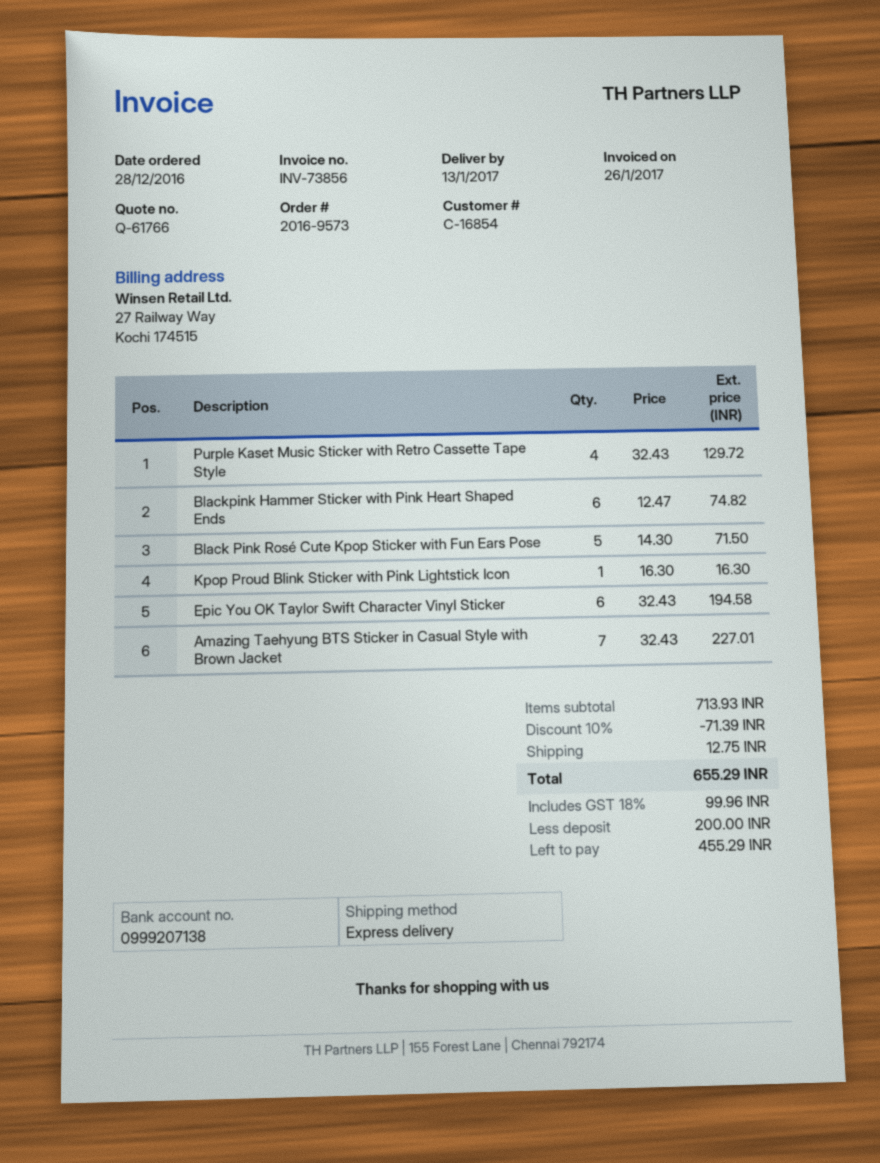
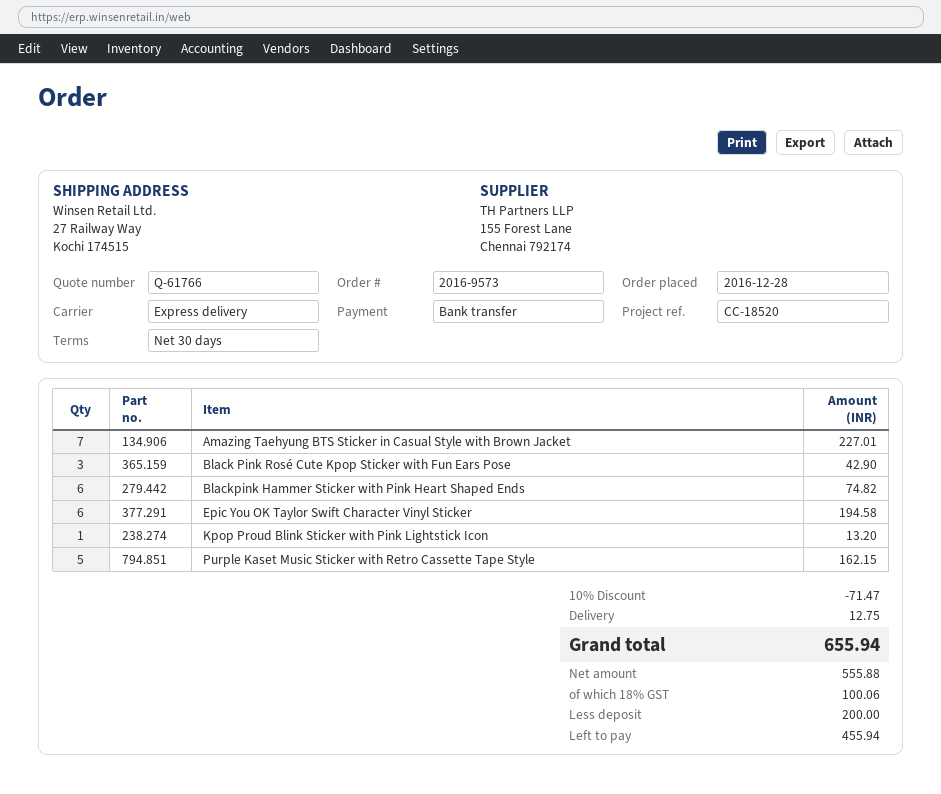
Purple Kaset Music Sticker with Retro Cassette Tape Style: 4 for 129.72 -> 5 for 162.15
Black Pink Rosé Cute Kpop Sticker with Fun Ears Pose: 5 for 71.50 -> 3 for 42.90
Kpop Proud Blink Sticker with Pink Lightstick Icon: 1 for 16.30 -> 1 for 13.20
discount: 10% = 71.39 -> 10% = 71.47
tax: 18% = 99.96 -> 18% = 100.06
total: 655.29 -> 655.94
balance: 455.29 -> 455.94

